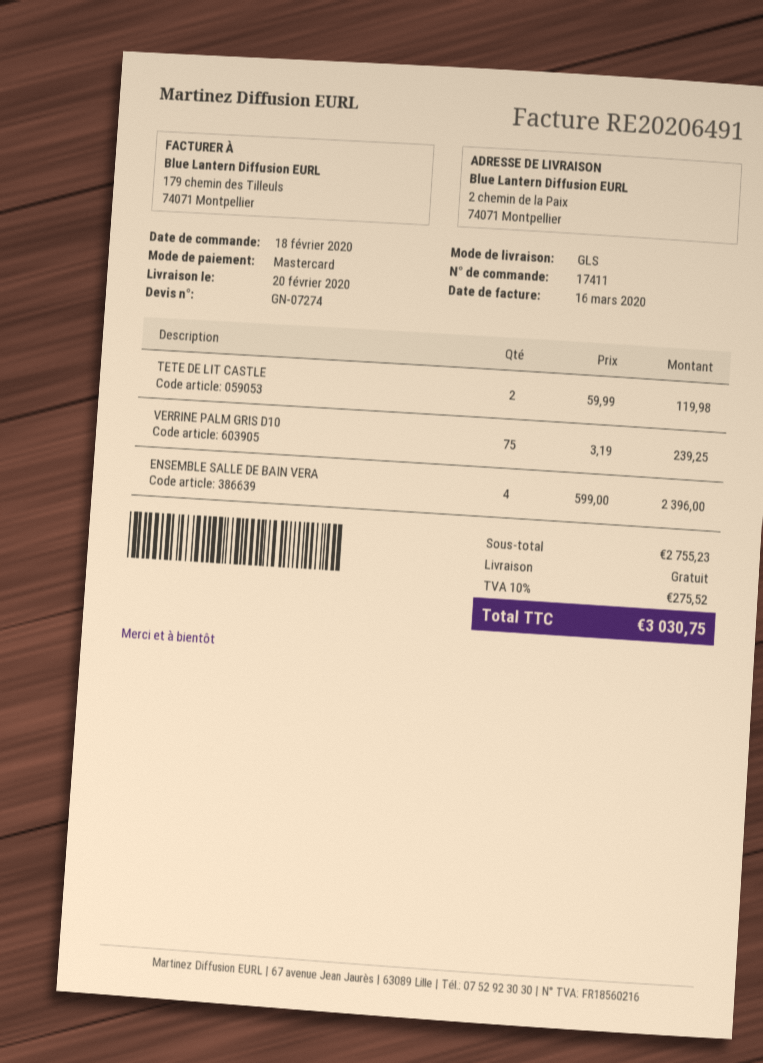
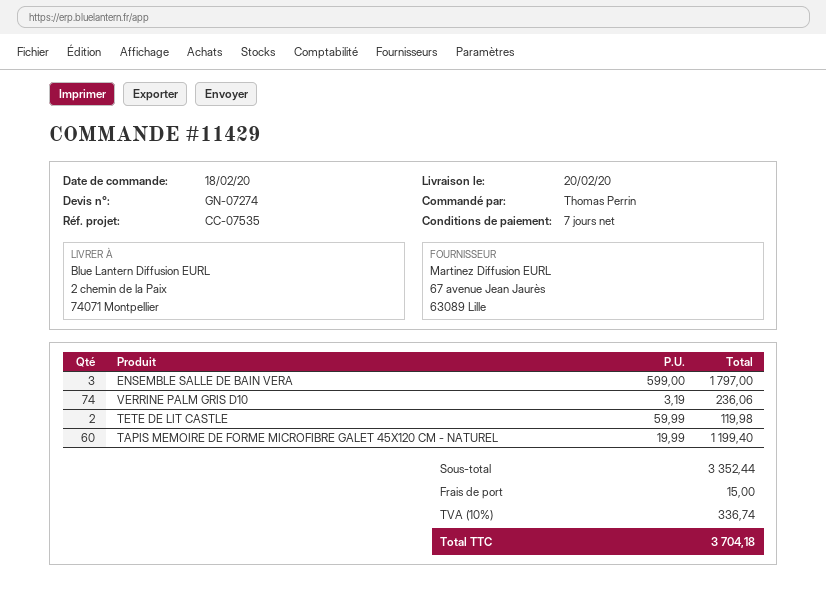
order number: 17411 -> 11429
VERRINE PALM GRIS D10: 75 x 3.19 = 239.25 -> 74 x 3.19 = 236.06
ENSEMBLE SALLE DE BAIN VERA: 4 x 599.00 = 2396.00 -> 3 x 599.00 = 1797.00
TAPIS MEMOIRE DE FORME MICROFIBRE GALET 45X120 CM - NATUREL: none -> 60 x 19.99 = 1199.40
subtotal: 2755.23 -> 3352.44
shipping: 0.00 -> 15.00
tax: 10% = 275.52 -> 10% = 336.74
total: 3030.75 -> 3704.18

